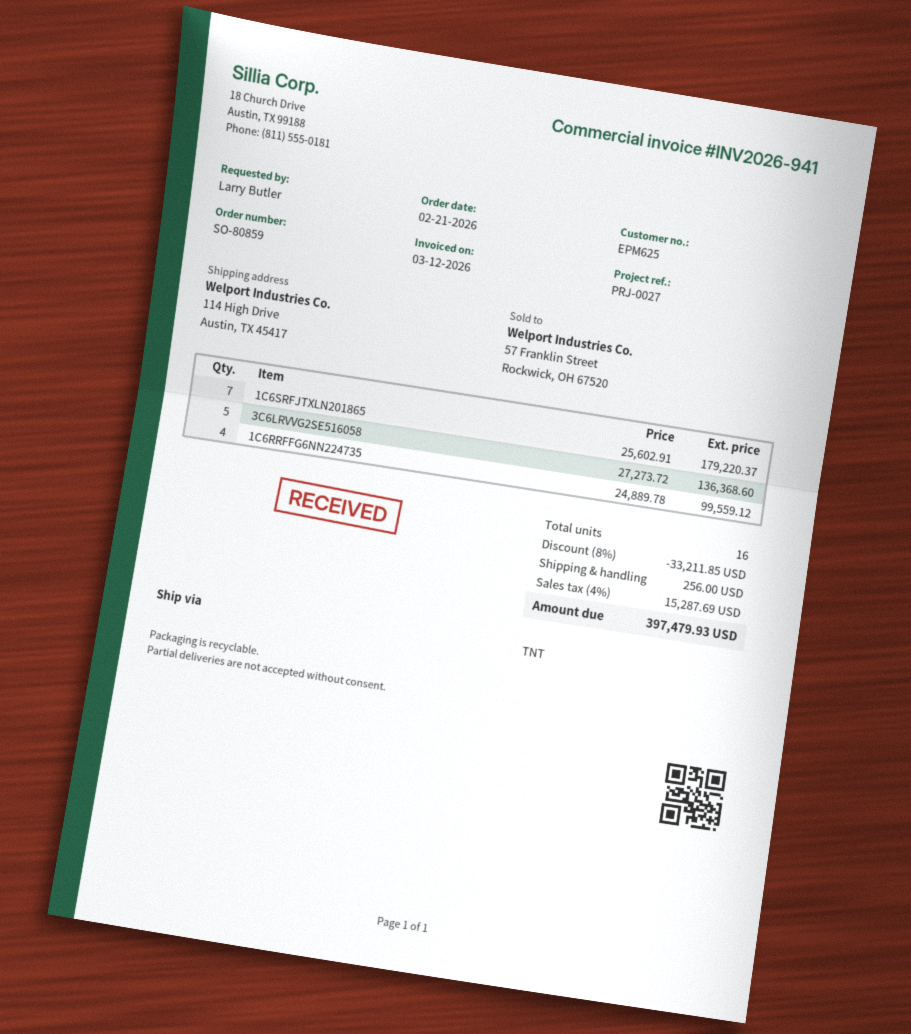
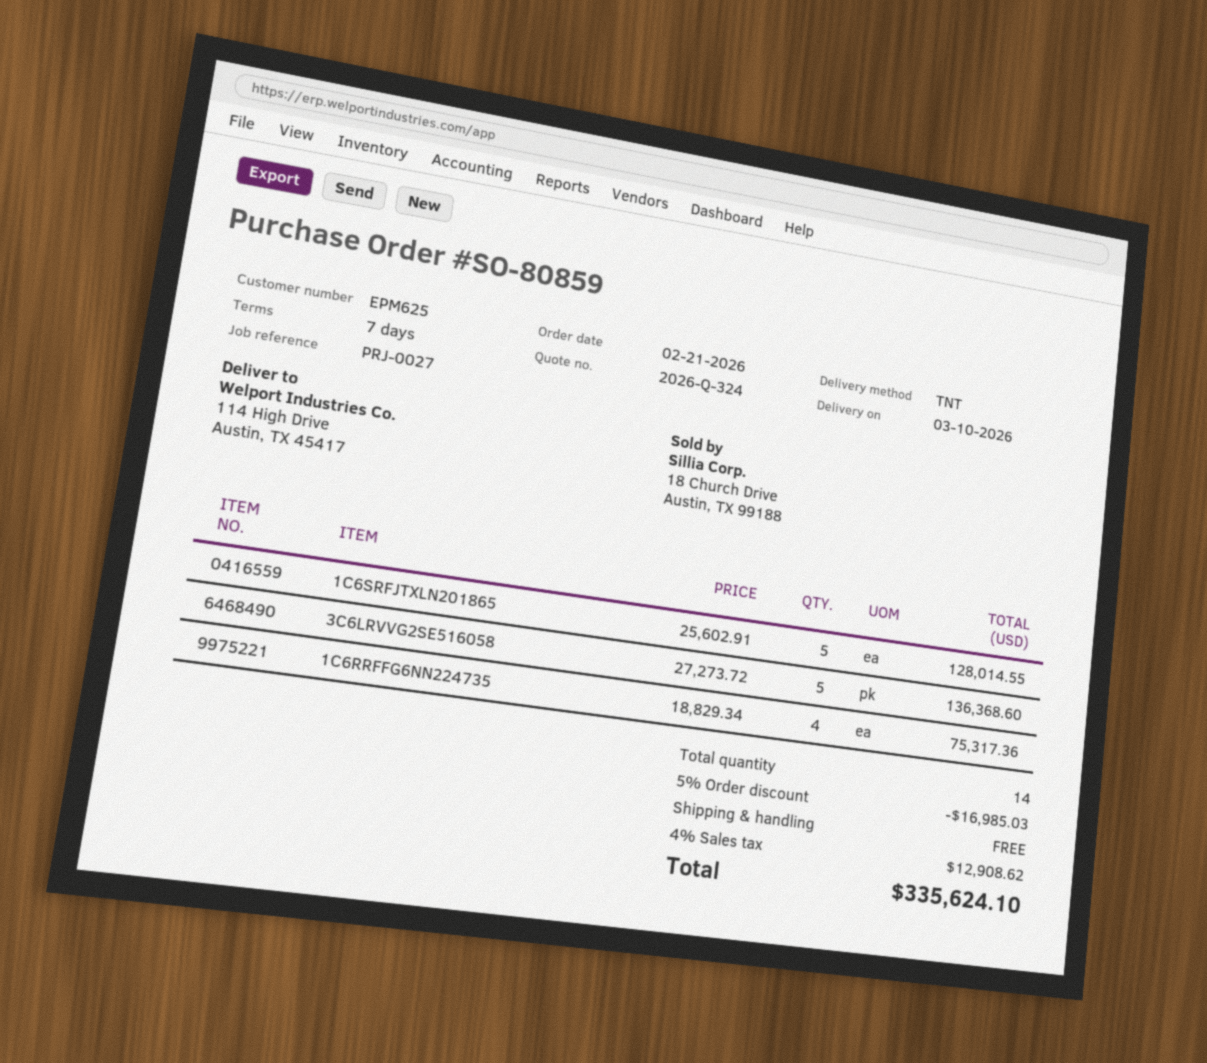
1C6SRFJTXLN201865: 7 x 25602.91 = 179220.37 -> 5 x 25602.91 = 128014.55
1C6RRFFG6NN224735: 4 x 24889.78 = 99559.12 -> 4 x 18829.34 = 75317.36
total quantity: 16 -> 14
discount: 8% = 33211.85 -> 5% = 16985.03
shipping: 256.00 -> 0.00
tax: 4% = 15287.69 -> 4% = 12908.62
total: 397479.93 -> 335624.10

